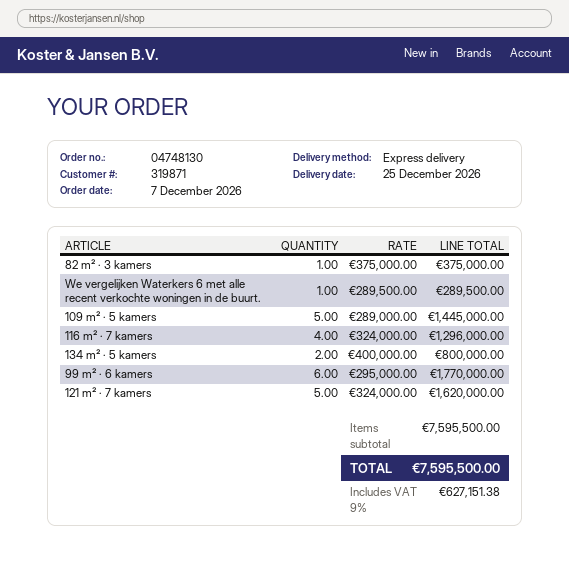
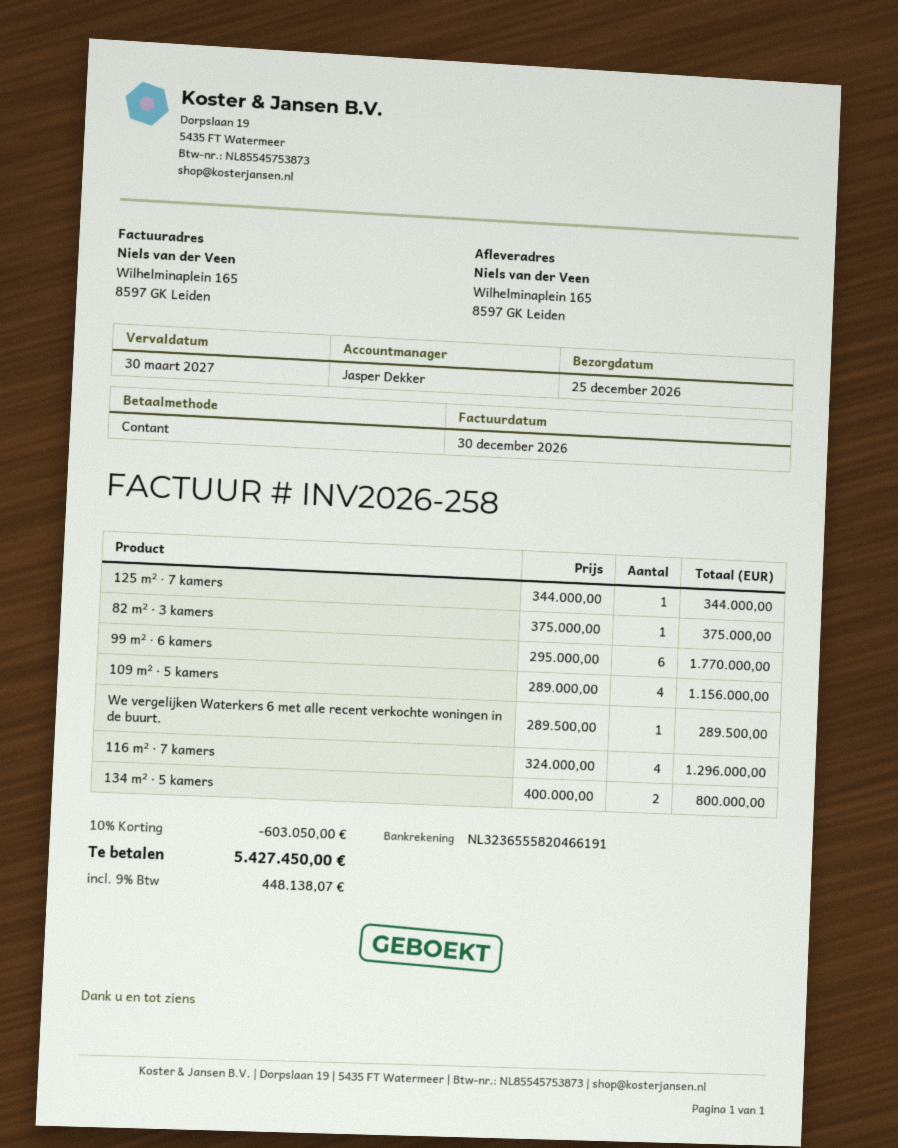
109 m² · 5 kamers: 5 x 289000.00 = 1445000.00 -> 4 x 289000.00 = 1156000.00
121 m² · 7 kamers: 5 x 324000.00 = 1620000.00 -> none
125 m² · 7 kamers: none -> 1 x 344000.00 = 344000.00
discount: none -> 10% = 603050.00
tax: 9% = 627151.38 -> 9% = 448138.07
total: 7595500.00 -> 5427450.00

